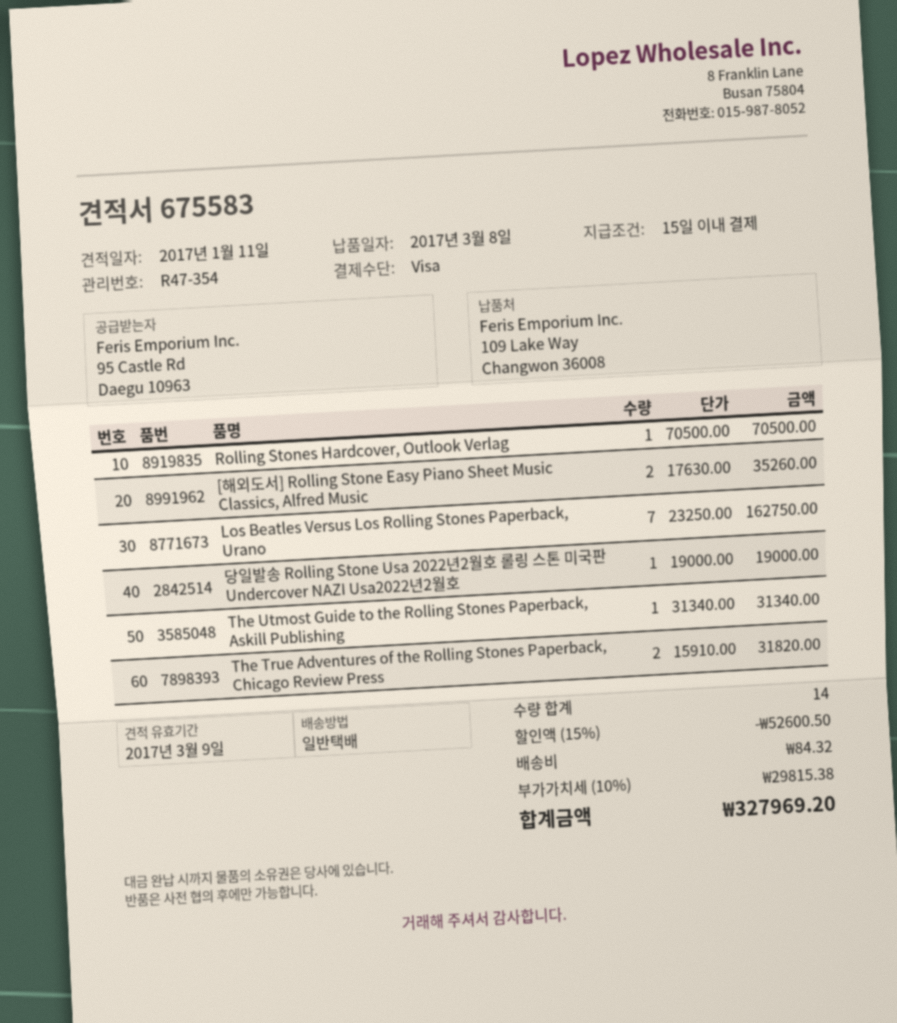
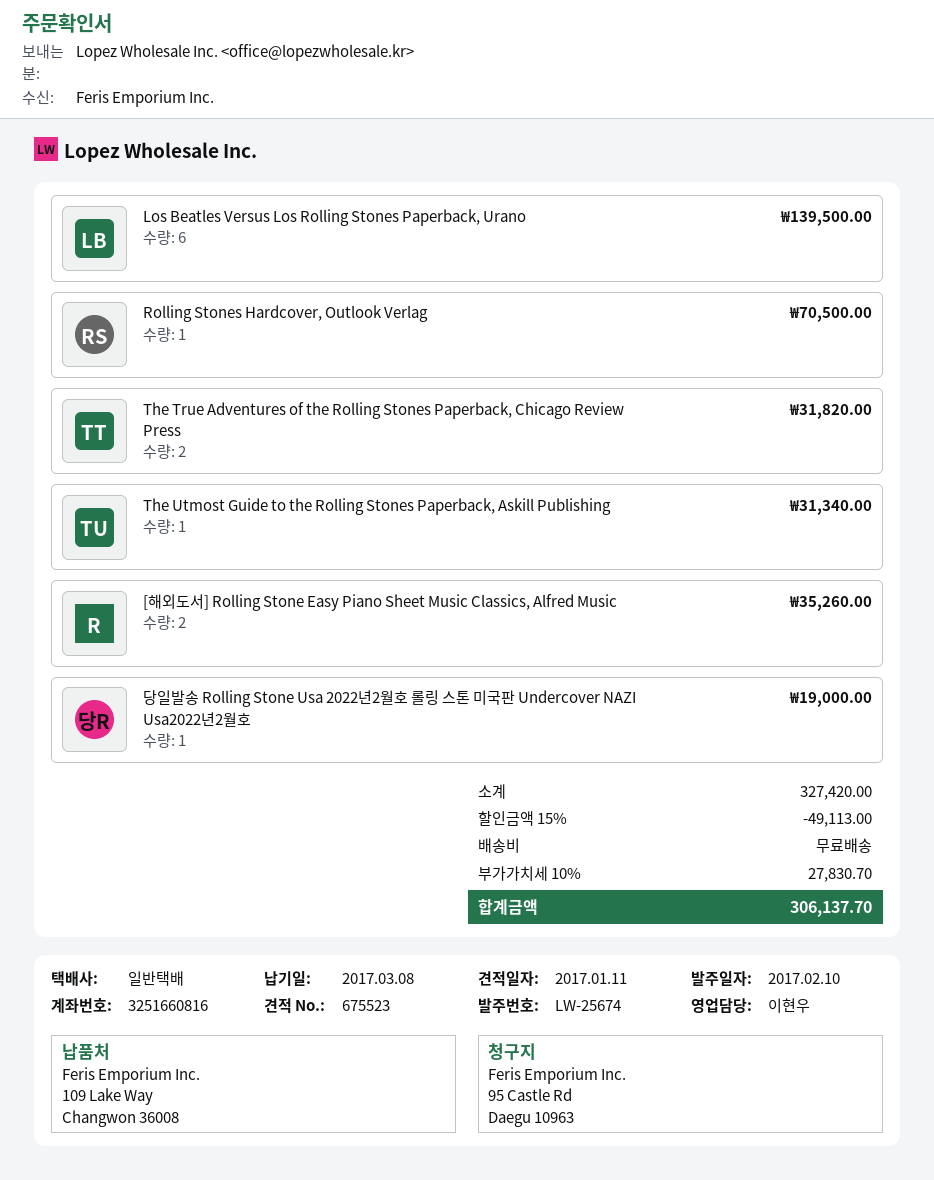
quote number: 675583 -> 675523
Los Beatles Versus Los Rolling Stones Paperback, Urano: 7 for 162750.00 -> 6 for 139500.00
discount: 15% = 52600.50 -> 15% = 49113.00
shipping: 84.32 -> 0.00
tax: 10% = 29815.38 -> 10% = 27830.70
total: 327969.20 -> 306137.70

